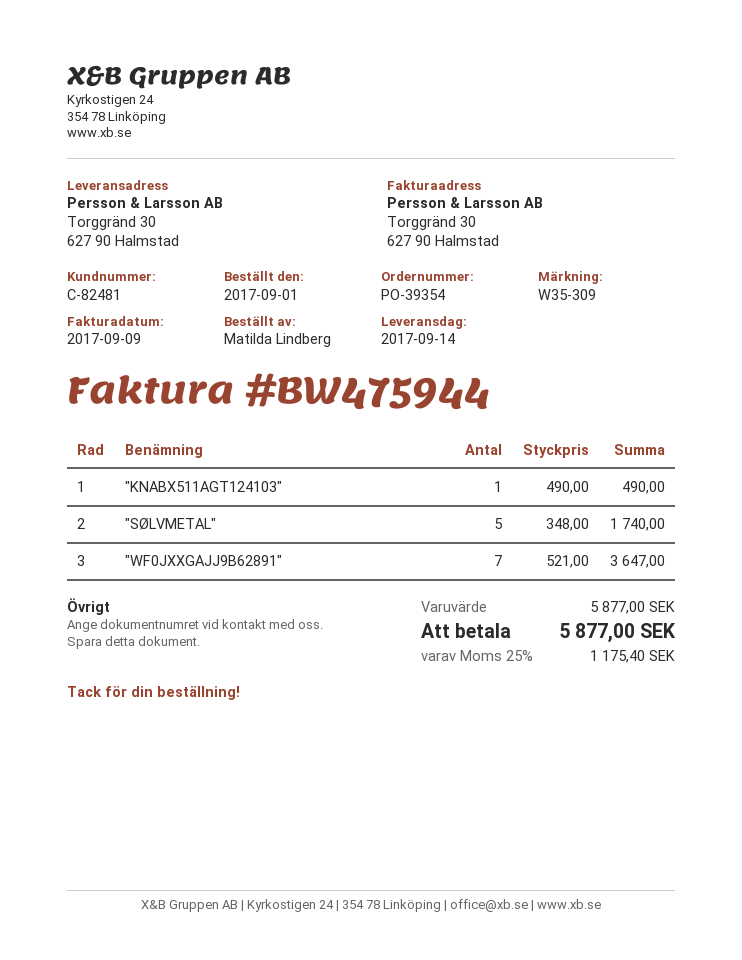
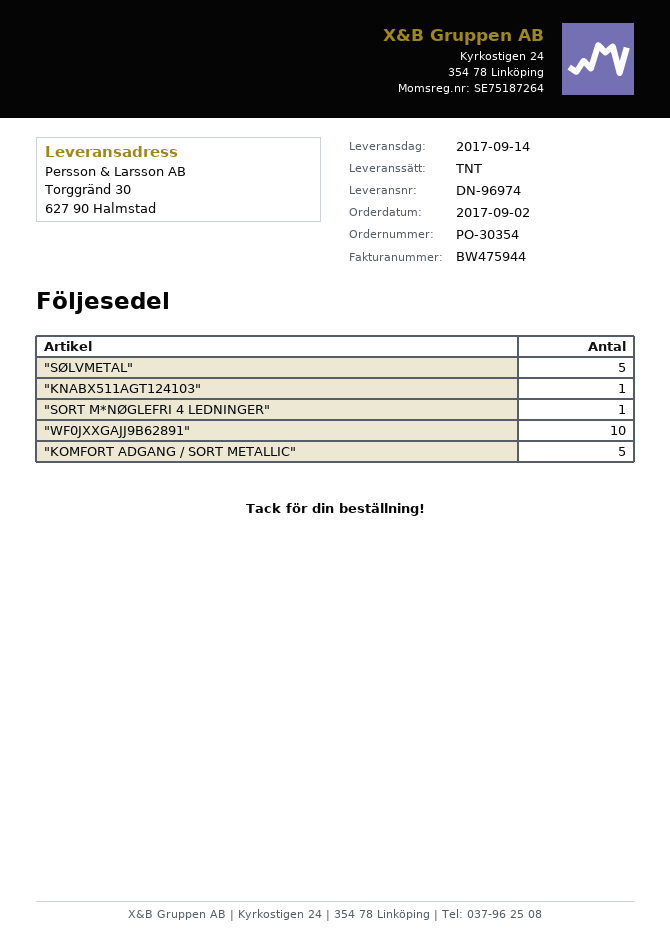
order number: PO-39354 -> PO-30354
order date: 2017-09-01 -> 2017-09-02
"WF0JXXGAJJ9B62891": 7 -> 10
"SORT M*NØGLEFRI 4 LEDNINGER": none -> 1
"KOMFORT ADGANG / SORT METALLIC": none -> 5

